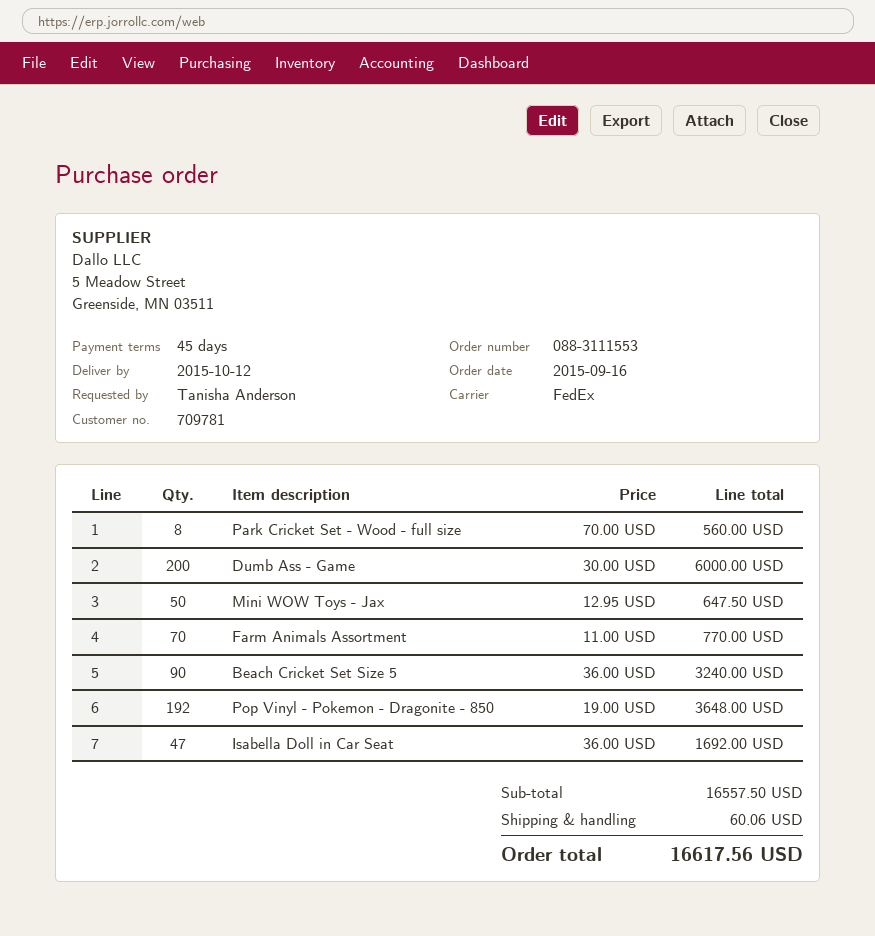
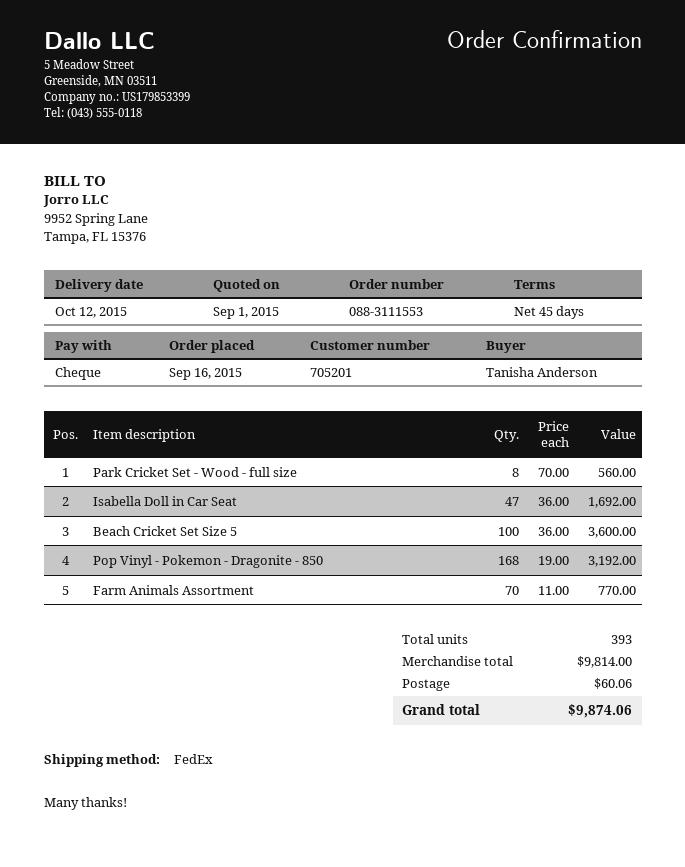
customer number: 709781 -> 705201
Dumb Ass - Game: 200 x 30.00 = 6000.00 -> none
Mini WOW Toys - Jax: 50 x 12.95 = 647.50 -> none
Beach Cricket Set Size 5: 90 x 36.00 = 3240.00 -> 100 x 36.00 = 3600.00
Pop Vinyl - Pokemon - Dragonite - 850: 192 x 19.00 = 3648.00 -> 168 x 19.00 = 3192.00
subtotal: 16557.50 -> 9814.00
total: 16617.56 -> 9874.06

